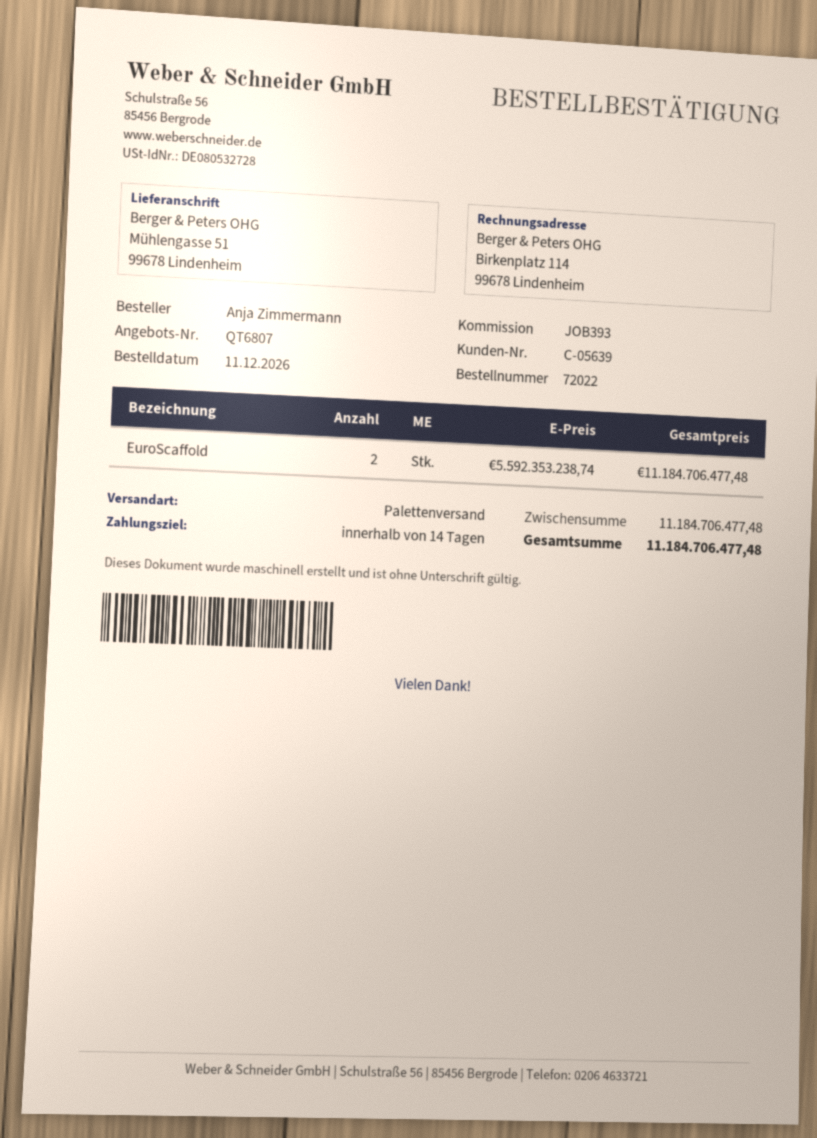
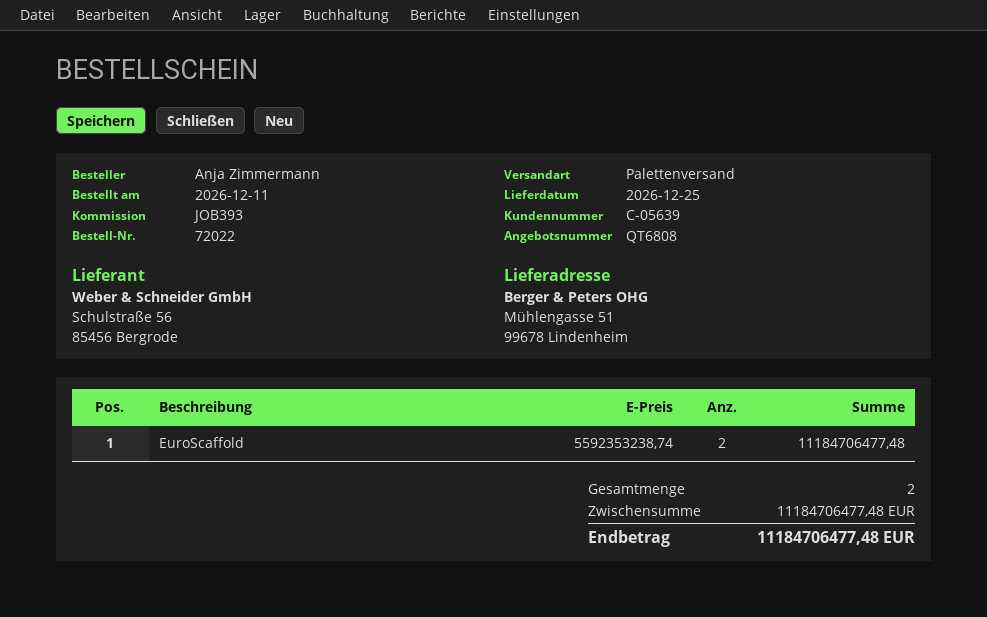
quote number: QT6807 -> QT6808

